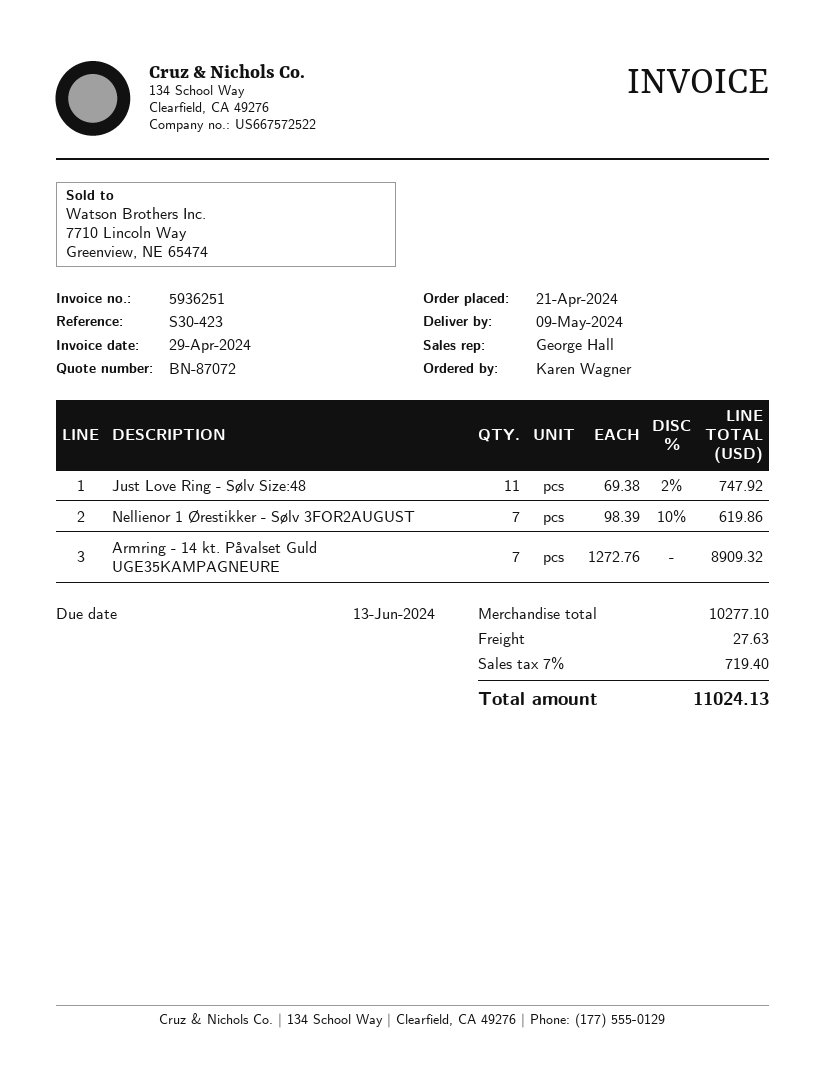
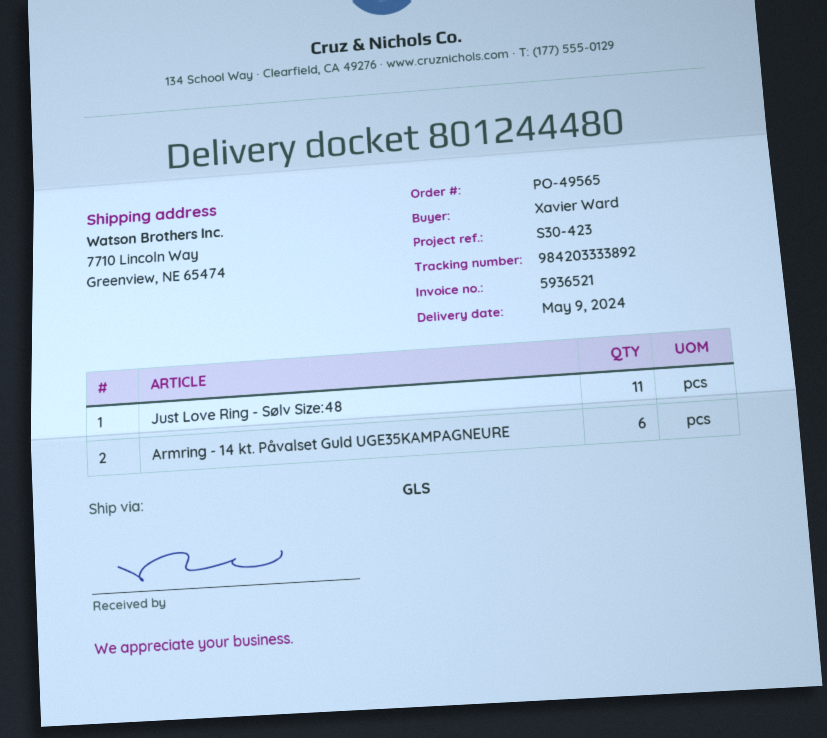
invoice number: 5936251 -> 5936521
ordered by: Karen Wagner -> Xavier Ward
Nellienor 1 Ørestikker - Sølv 3FOR2AUGUST: 7 -> none
Armring - 14 kt. Påvalset Guld UGE35KAMPAGNEURE: 7 -> 6

